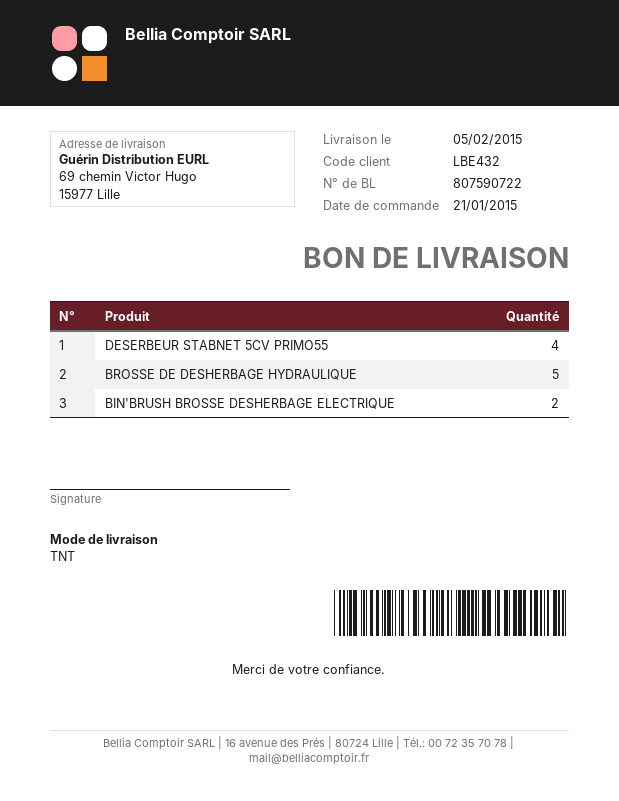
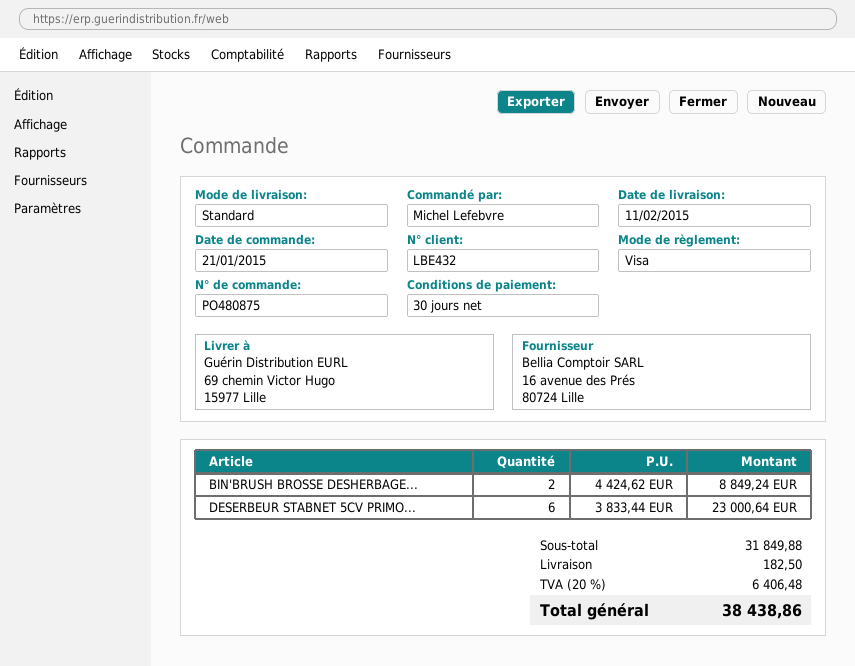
delivery date: 2015-02-05 -> 2015-02-11
shipping method: TNT -> standard
DESERBEUR STABNET 5CV PRIMO55: 4 -> 6
BROSSE DE DESHERBAGE HYDRAULIQUE: 5 -> none

